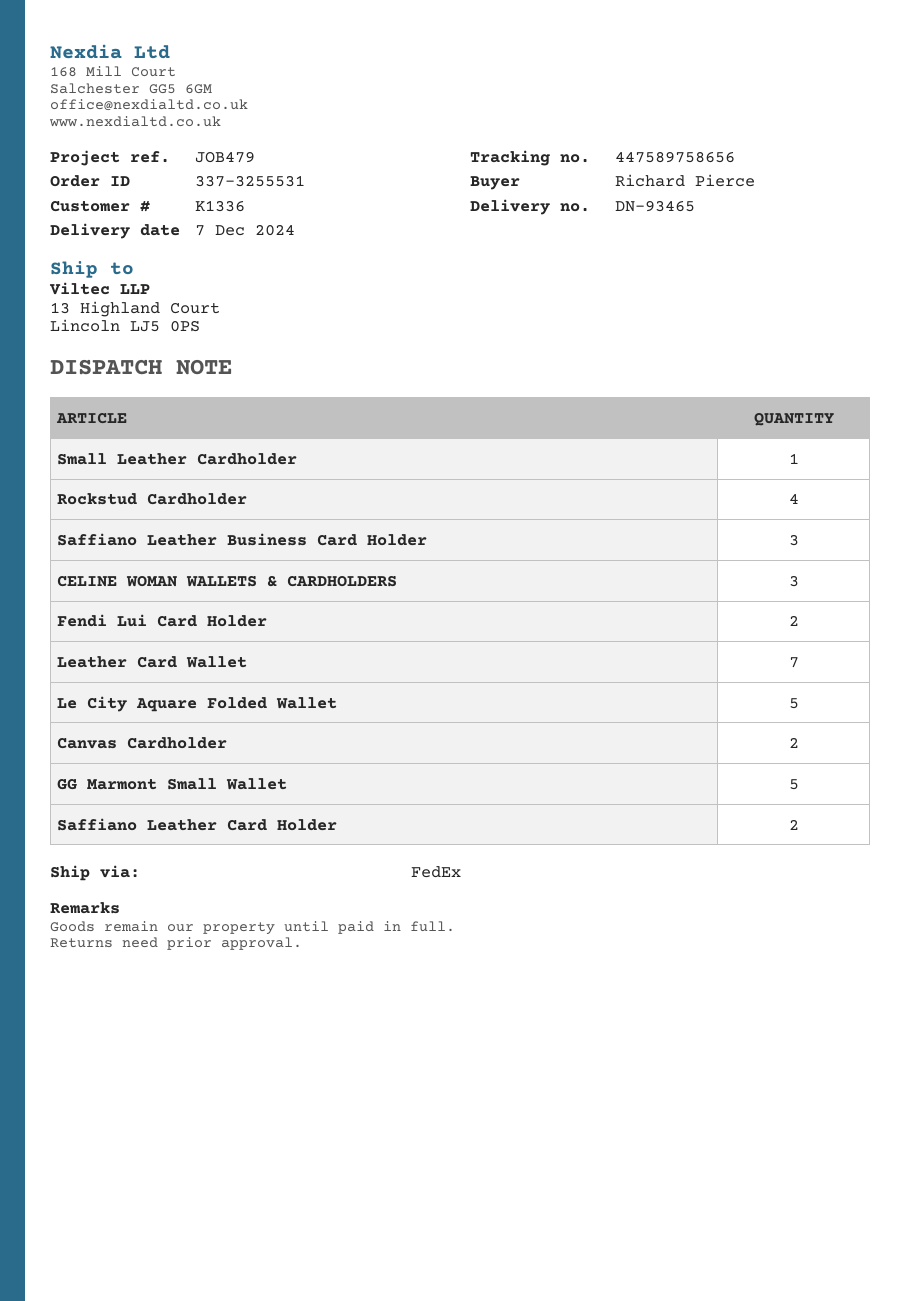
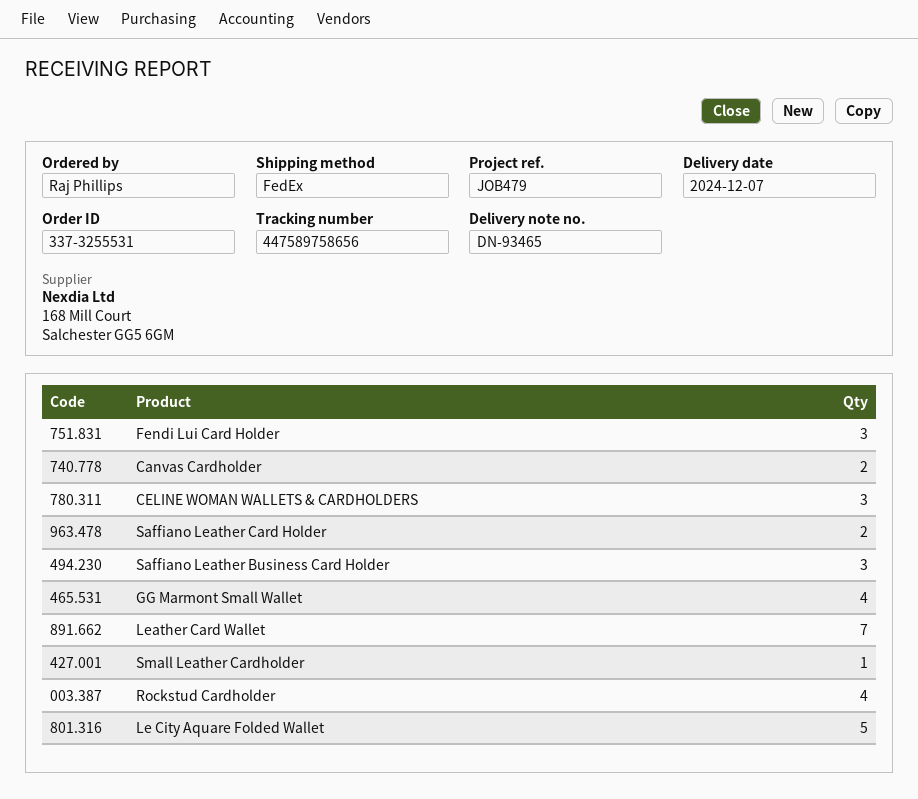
ordered by: Richard Pierce -> Raj Phillips
Fendi Lui Card Holder: 2 -> 3
GG Marmont Small Wallet: 5 -> 4

